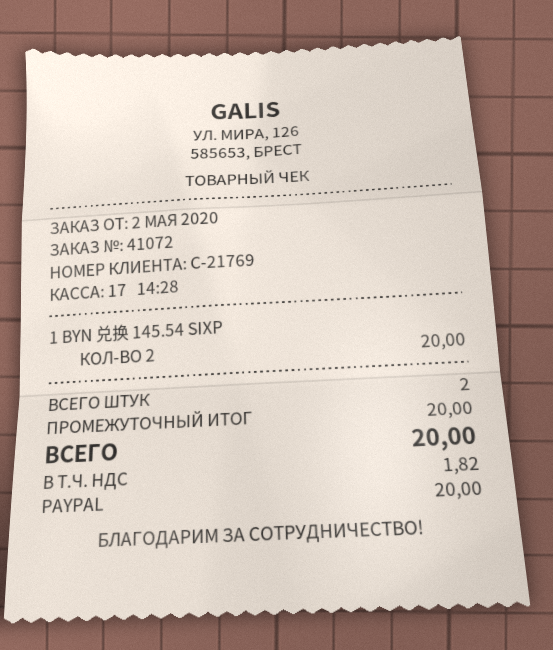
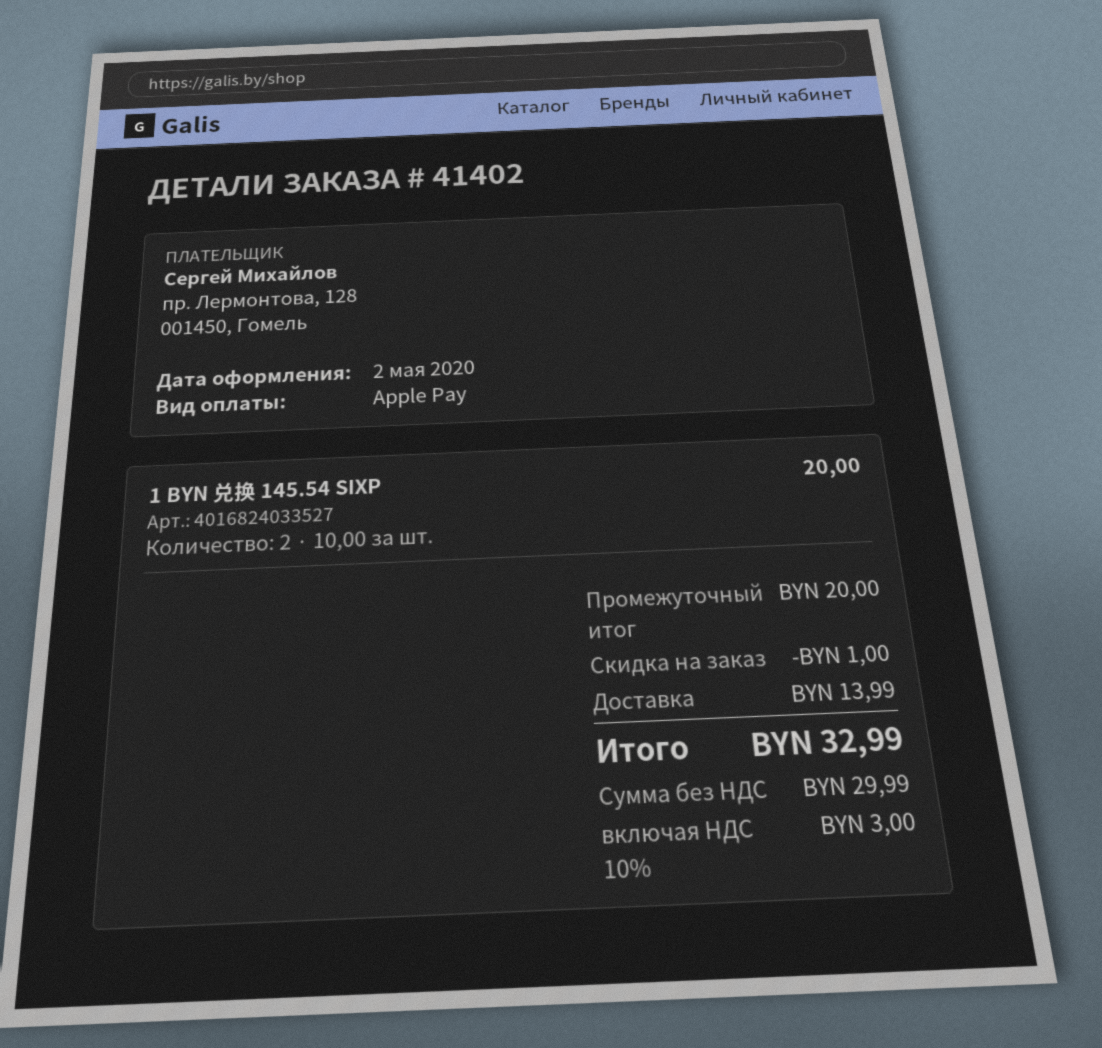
order number: 41072 -> 41402
payment method: PayPal -> Apple Pay
discount: none -> 1.00
shipping: none -> 13.99
tax: 1.82 -> 3.00
total: 20.00 -> 32.99

